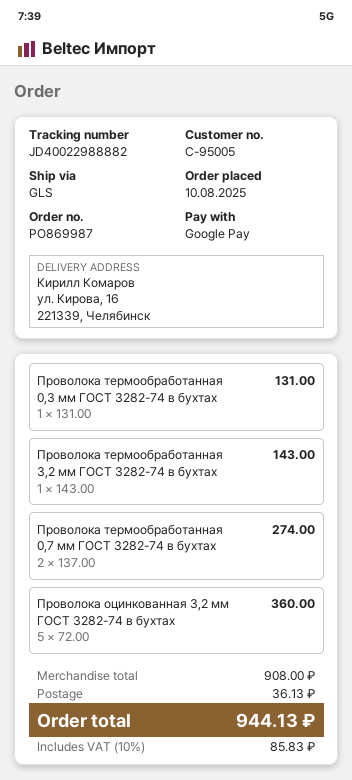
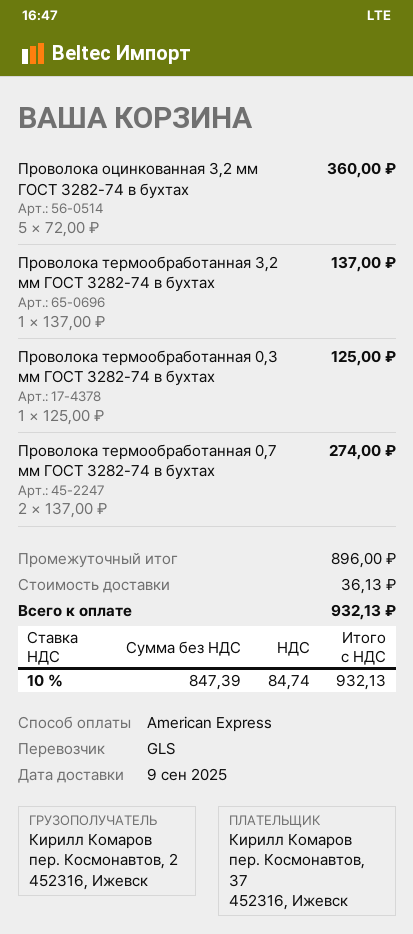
payment method: Google Pay -> American Express
ship to: ул. Кирова, 16, 221339, Челябинск -> пер. Космонавтов, 2, 452316, Ижевск
Проволока термообработанная 0,3 мм ГОСТ 3282-74 в бухтах: 1 x 131.00 = 131.00 -> 1 x 125.00 = 125.00
Проволока термообработанная 3,2 мм ГОСТ 3282-74 в бухтах: 1 x 143.00 = 143.00 -> 1 x 137.00 = 137.00
subtotal: 908.00 -> 896.00
tax: 10% = 85.83 -> 10% = 84.74
total: 944.13 -> 932.13

